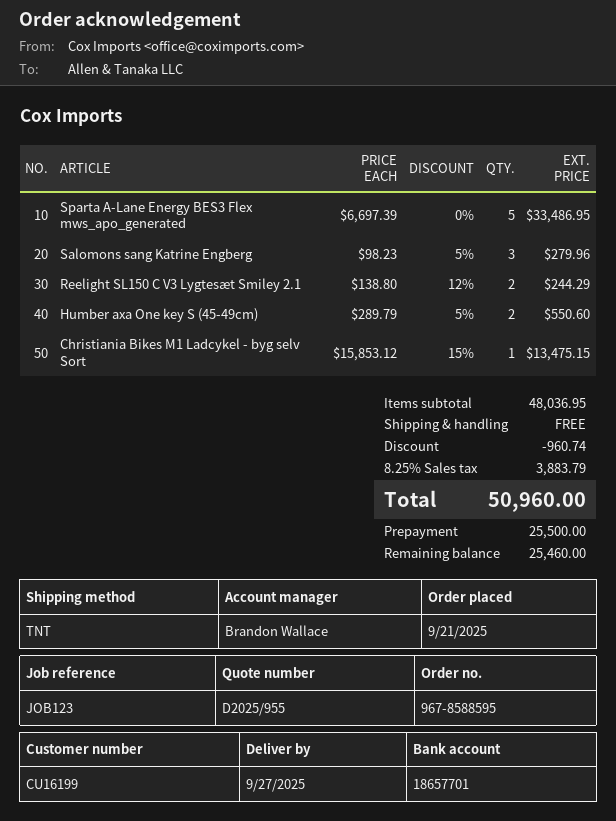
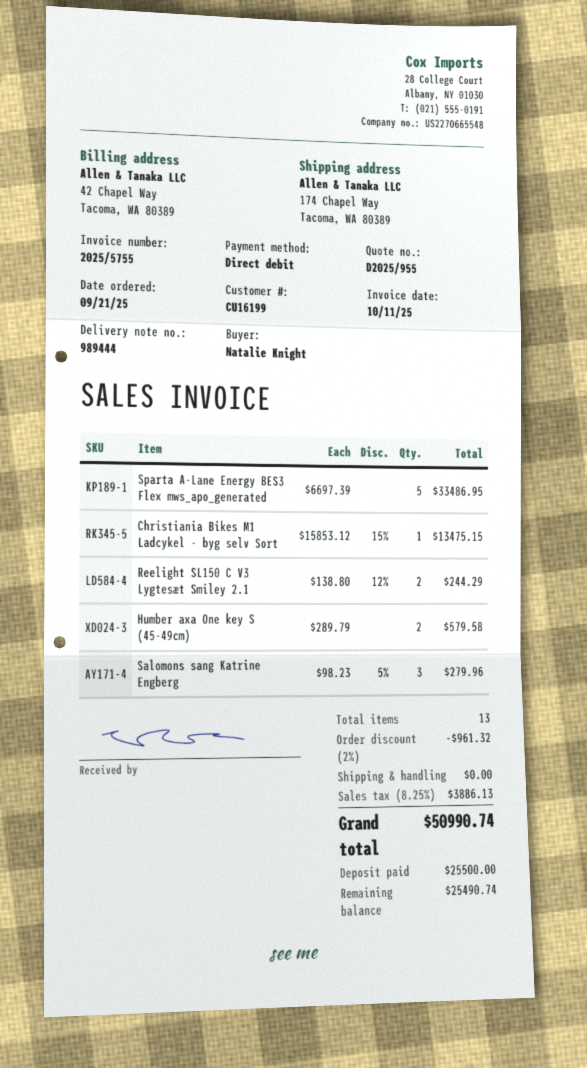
Humber axa One key S (45-49cm): 2 x 289.79 - 5% = 550.60 -> 2 x 289.79 = 579.58
discount: 960.74 -> 961.32
tax: 8.25% = 3883.79 -> 8.25% = 3886.13
total: 50960.00 -> 50990.74
balance: 25460.00 -> 25490.74

